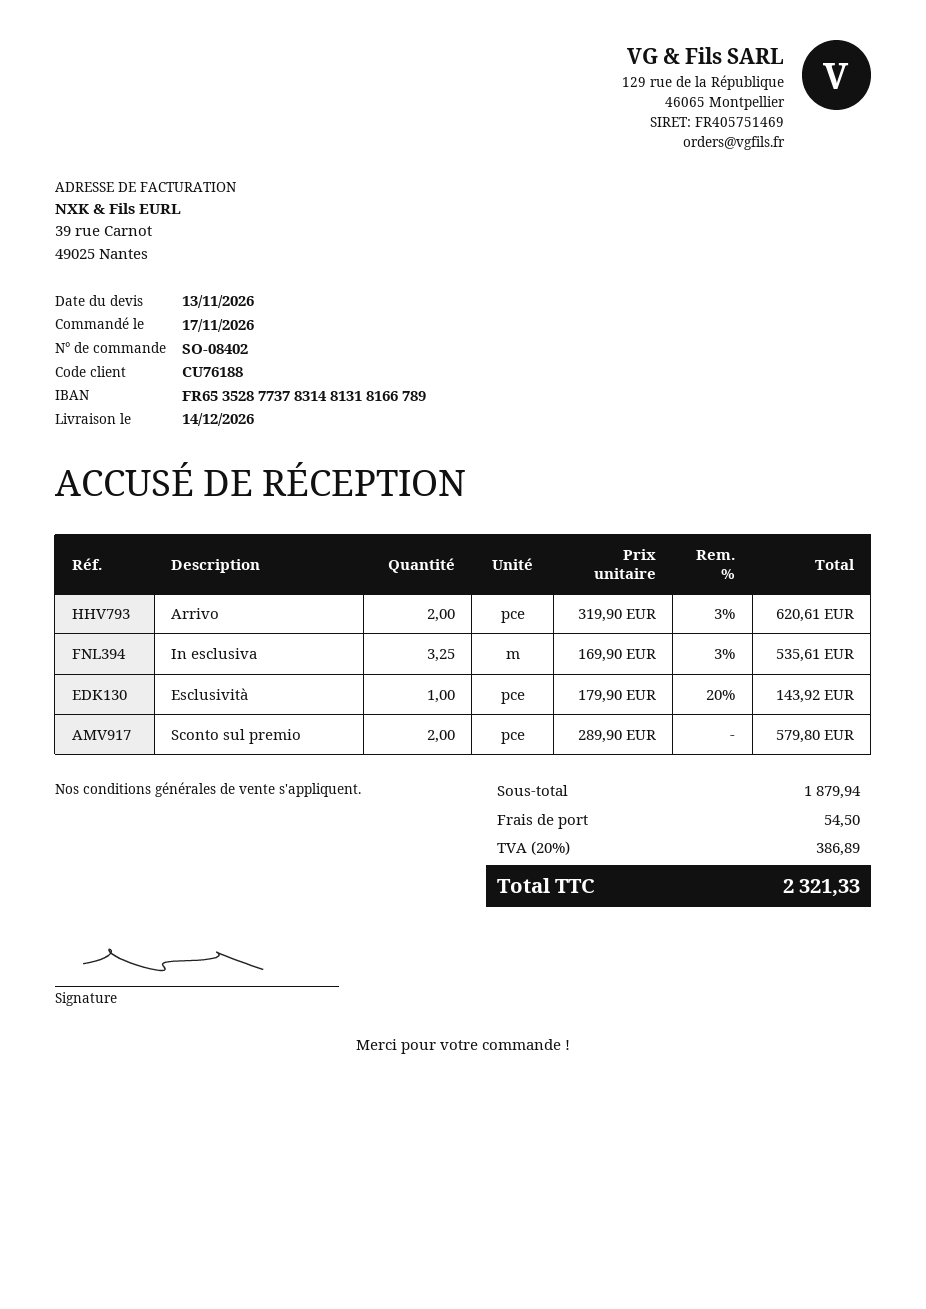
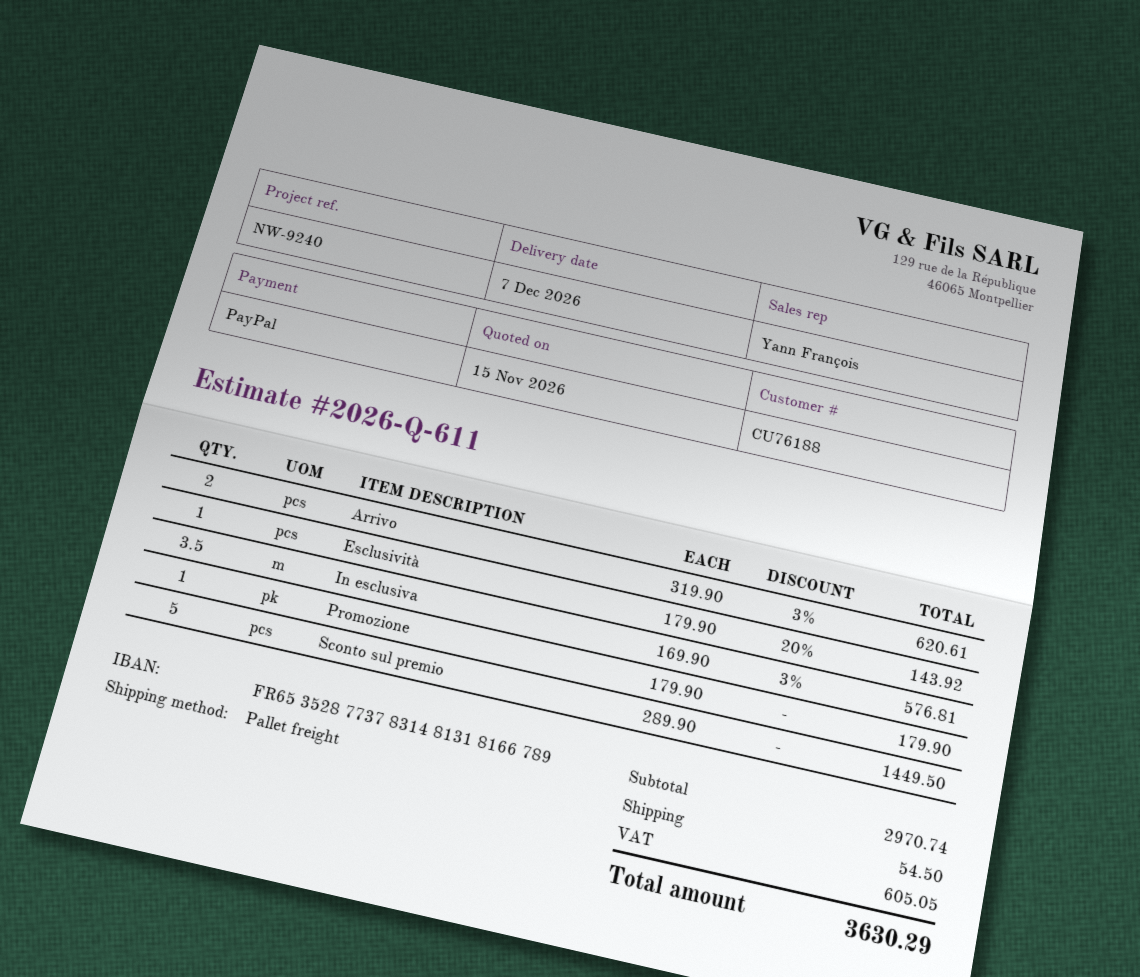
quote date: 2026-11-13 -> 2026-11-15
delivery date: 2026-12-14 -> 2026-12-07
In esclusiva: 3.25 x 169.90 - 3% = 535.61 -> 3.5 x 169.90 - 3% = 576.81
Sconto sul premio: 2 x 289.90 = 579.80 -> 5 x 289.90 = 1449.50
Promozione: none -> 1 x 179.90 = 179.90
subtotal: 1879.94 -> 2970.74
tax: 386.89 -> 605.05
total: 2321.33 -> 3630.29

